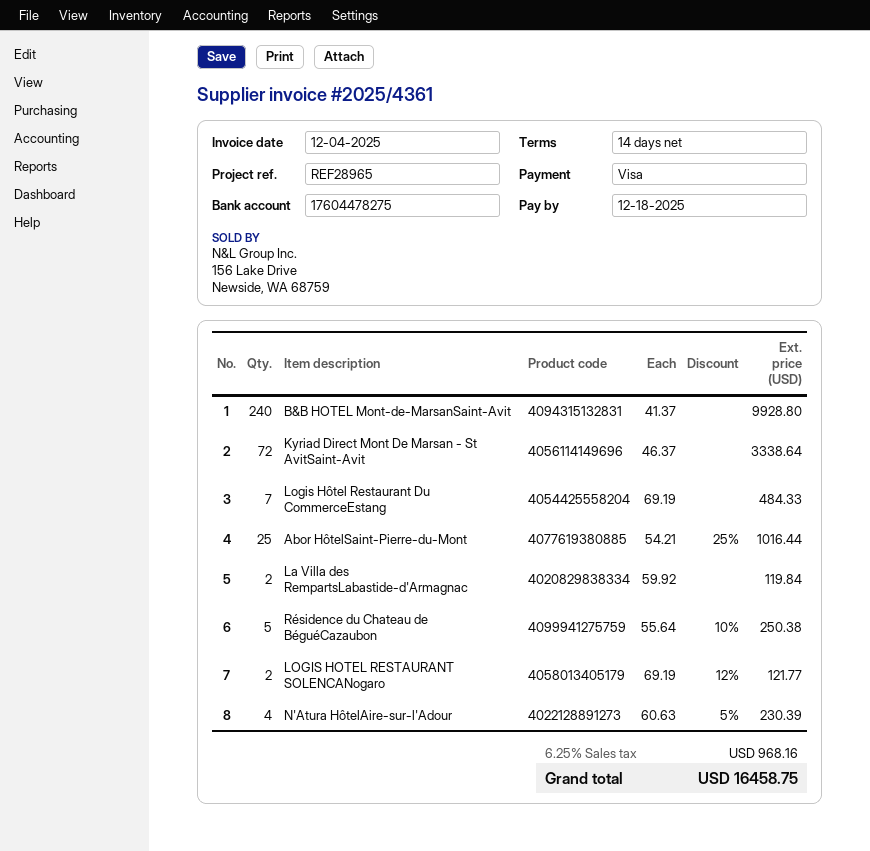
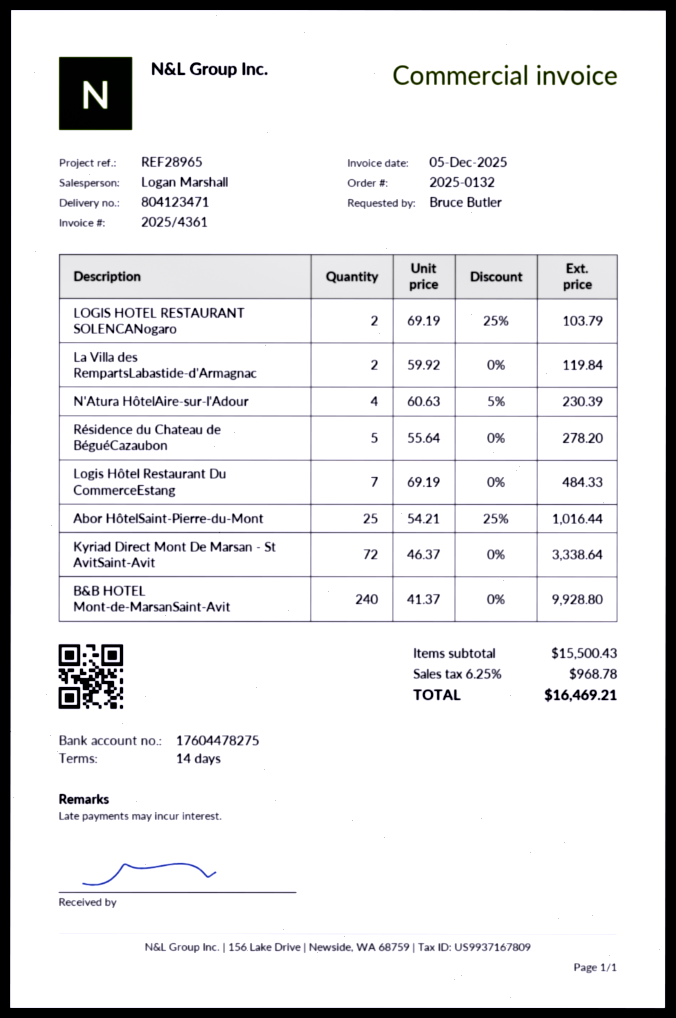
invoice date: 2025-12-04 -> 2025-12-05
Résidence du Chateau de BéguéCazaubon: 5 x 55.64 - 10% = 250.38 -> 5 x 55.64 = 278.20
LOGIS HOTEL RESTAURANT SOLENCANogaro: 2 x 69.19 - 12% = 121.77 -> 2 x 69.19 - 25% = 103.79
tax: 6.25% = 968.16 -> 6.25% = 968.78
total: 16458.75 -> 16469.21

